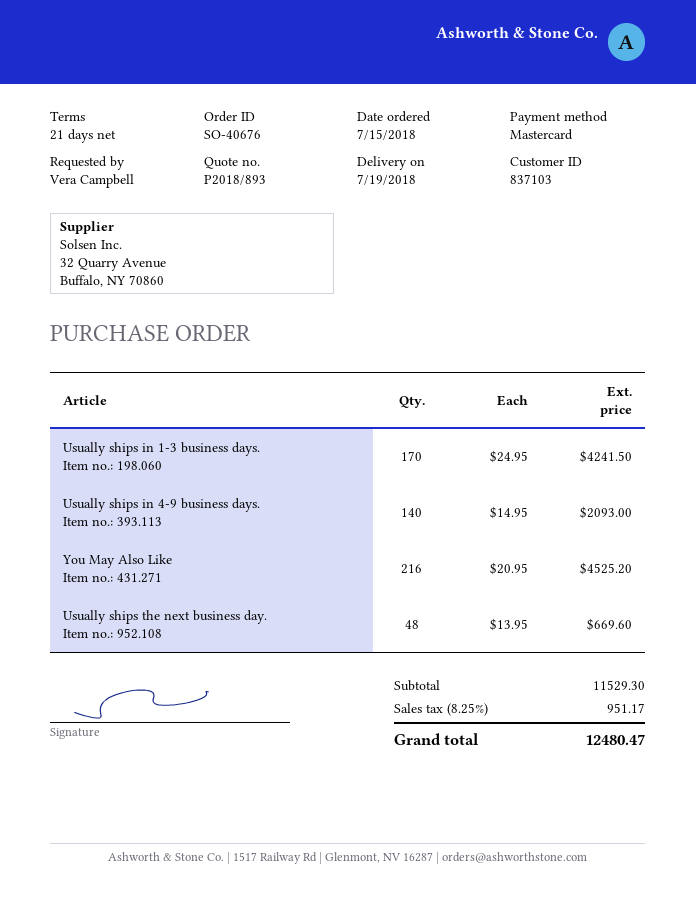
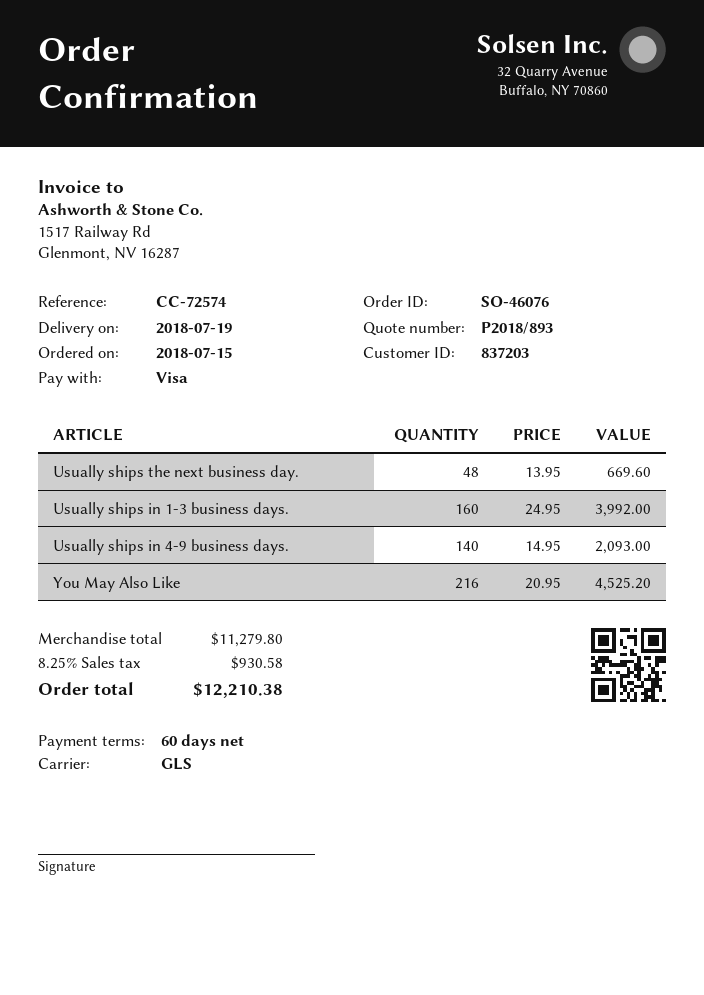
order number: SO-40676 -> SO-46076
payment terms: 21 days -> 60 days
customer number: 837103 -> 837203
payment method: Mastercard -> Visa
Usually ships in 1-3 business days.: 170 x 24.95 = 4241.50 -> 160 x 24.95 = 3992.00
subtotal: 11529.30 -> 11279.80
tax: 8.25% = 951.17 -> 8.25% = 930.58
total: 12480.47 -> 12210.38

